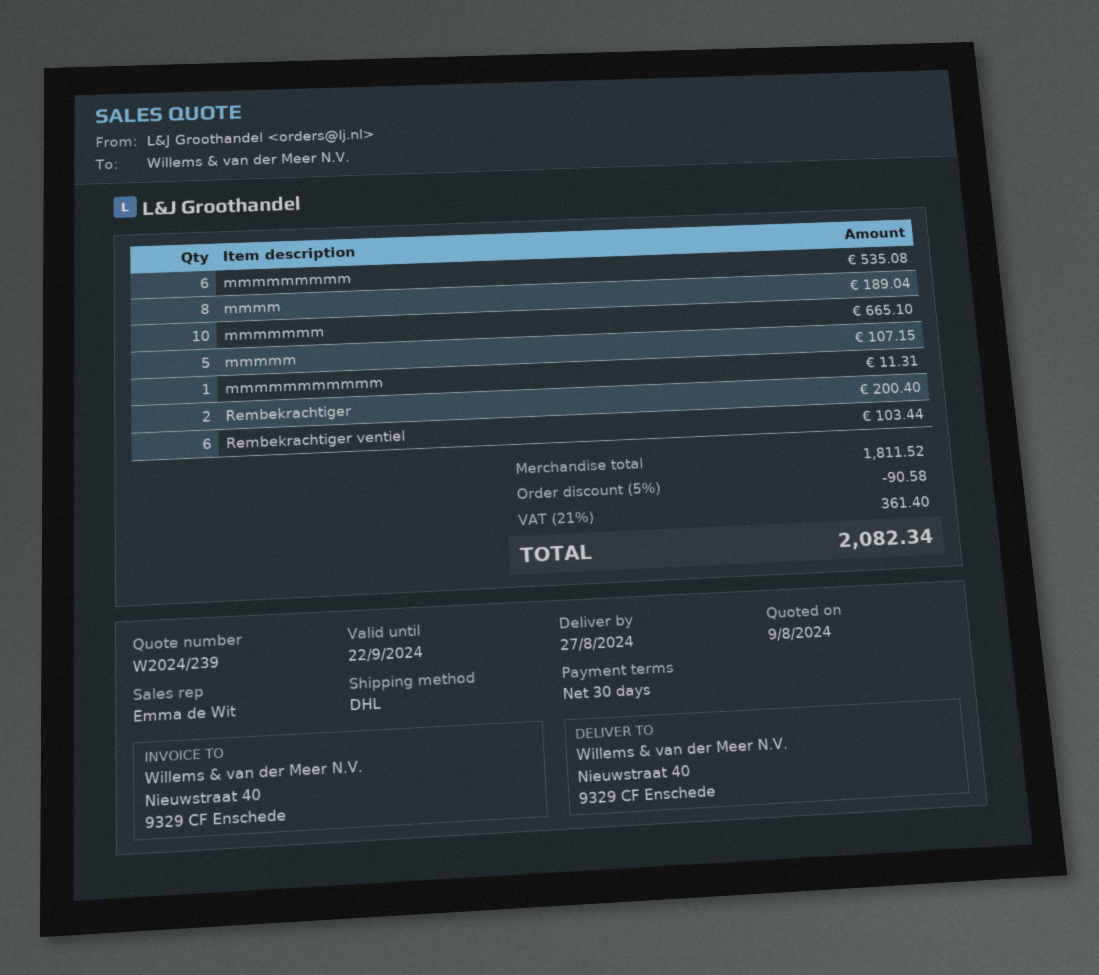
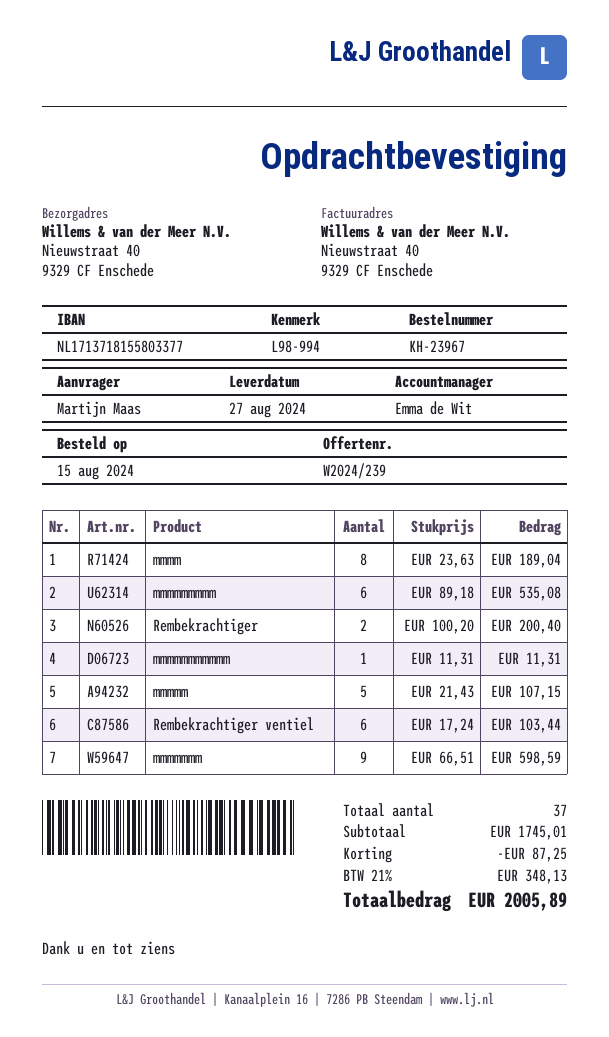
mmmmmmm: 10 for 665.10 -> 9 for 598.59
subtotal: 1811.52 -> 1745.01
discount: 90.58 -> 87.25
tax: 21% = 361.40 -> 21% = 348.13
total: 2082.34 -> 2005.89

